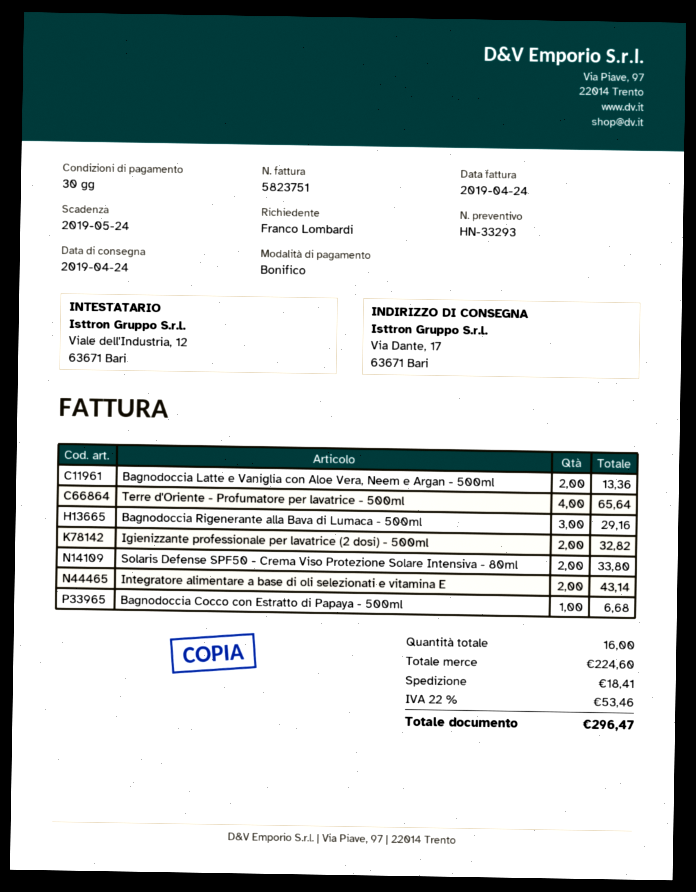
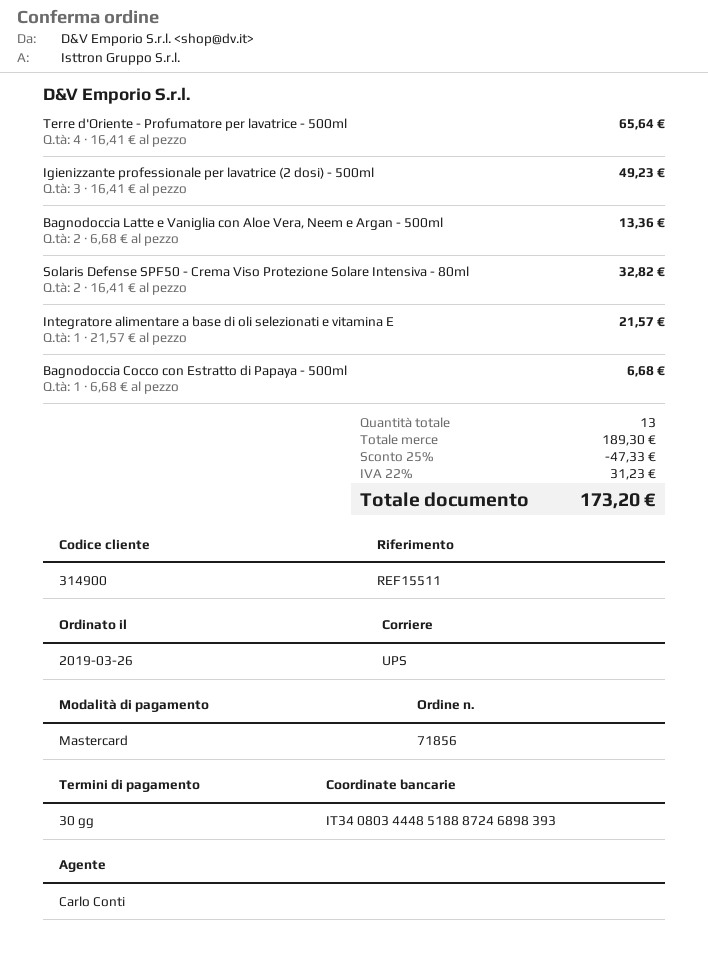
payment method: bank transfer -> Mastercard
Bagnodoccia Rigenerante alla Bava di Lumaca - 500ml: 3 for 29.16 -> none
Igienizzante professionale per lavatrice (2 dosi) - 500ml: 2 for 32.82 -> 3 for 49.23
Solaris Defense SPF50 - Crema Viso Protezione Solare Intensiva - 80ml: 2 for 33.80 -> 2 for 32.82
Integratore alimentare a base di oli selezionati e vitamina E: 2 for 43.14 -> 1 for 21.57
total quantity: 16 -> 13
subtotal: 224.60 -> 189.30
discount: none -> 25% = 47.33
shipping: 18.41 -> none
tax: 22% = 53.46 -> 22% = 31.23
total: 296.47 -> 173.20

